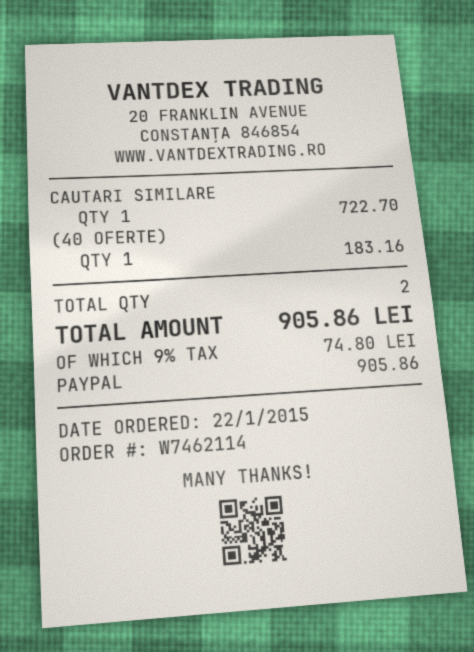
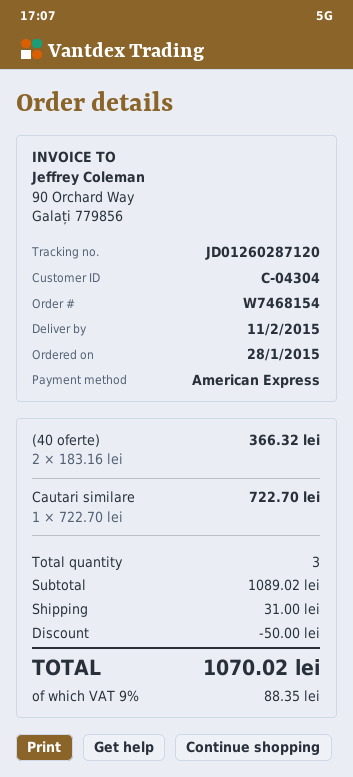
order number: W7462114 -> W7468154
order date: 2015-01-22 -> 2015-01-28
payment method: PayPal -> American Express
(40 OFERTE): 1 for 183.16 -> 2 for 366.32
total quantity: 2 -> 3
discount: none -> 50.00
shipping: none -> 31.00
tax: 9% = 74.80 -> 9% = 88.35
total: 905.86 -> 1070.02

